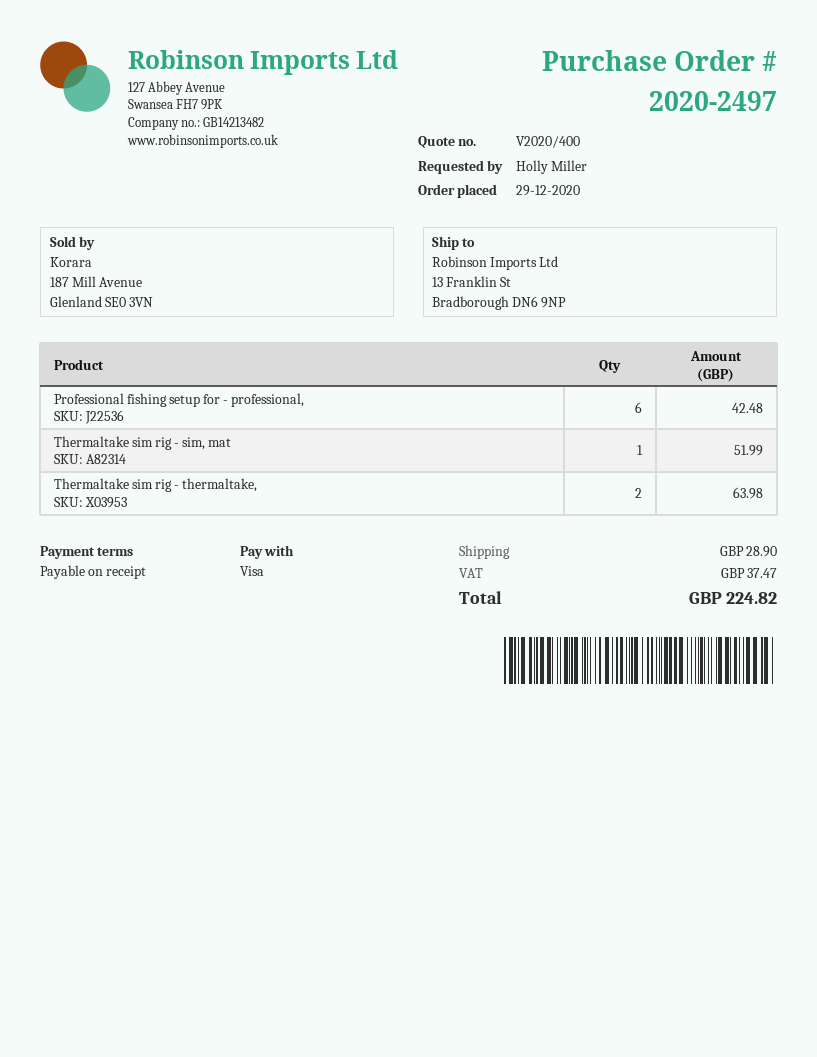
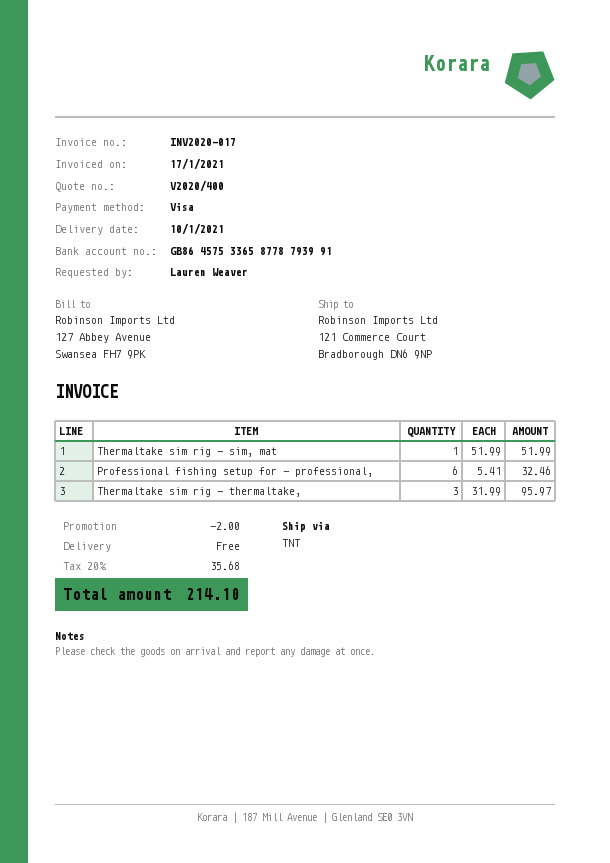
ordered by: Holly Miller -> Lauren Weaver
ship to: 13 Franklin St, Bradborough DN6 9NP -> 121 Commerce Court, Bradborough DN6 9NP
Professional fishing setup for - professional,: 6 for 42.48 -> 6 for 32.46
Thermaltake sim rig - thermaltake,: 2 for 63.98 -> 3 for 95.97
discount: none -> 2.00
shipping: 28.90 -> 0.00
tax: 37.47 -> 35.68
total: 224.82 -> 214.10

